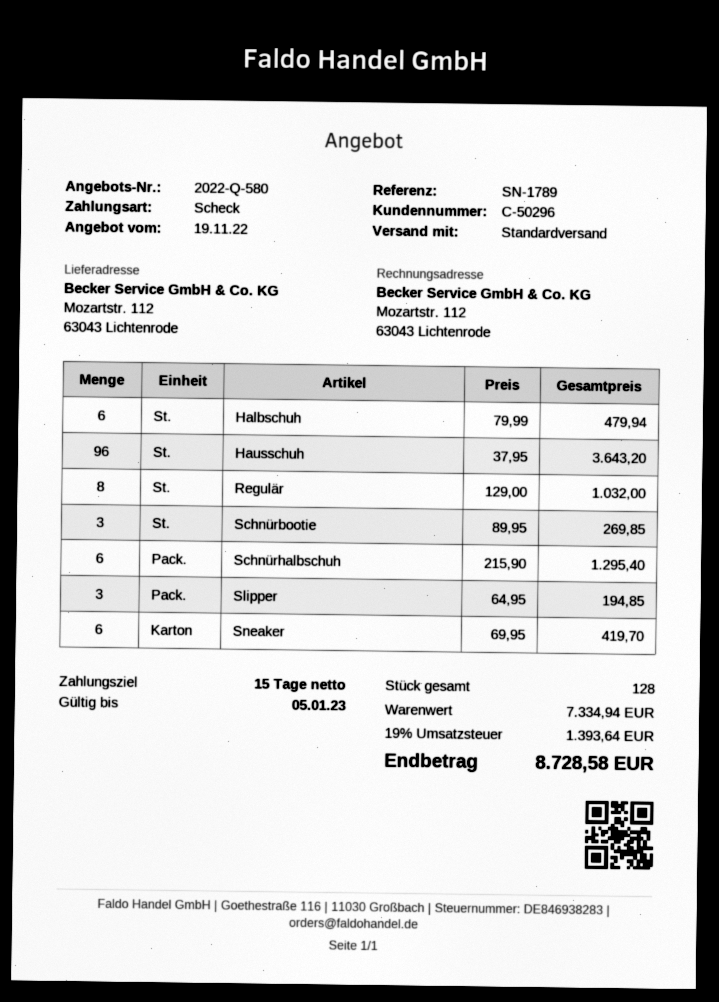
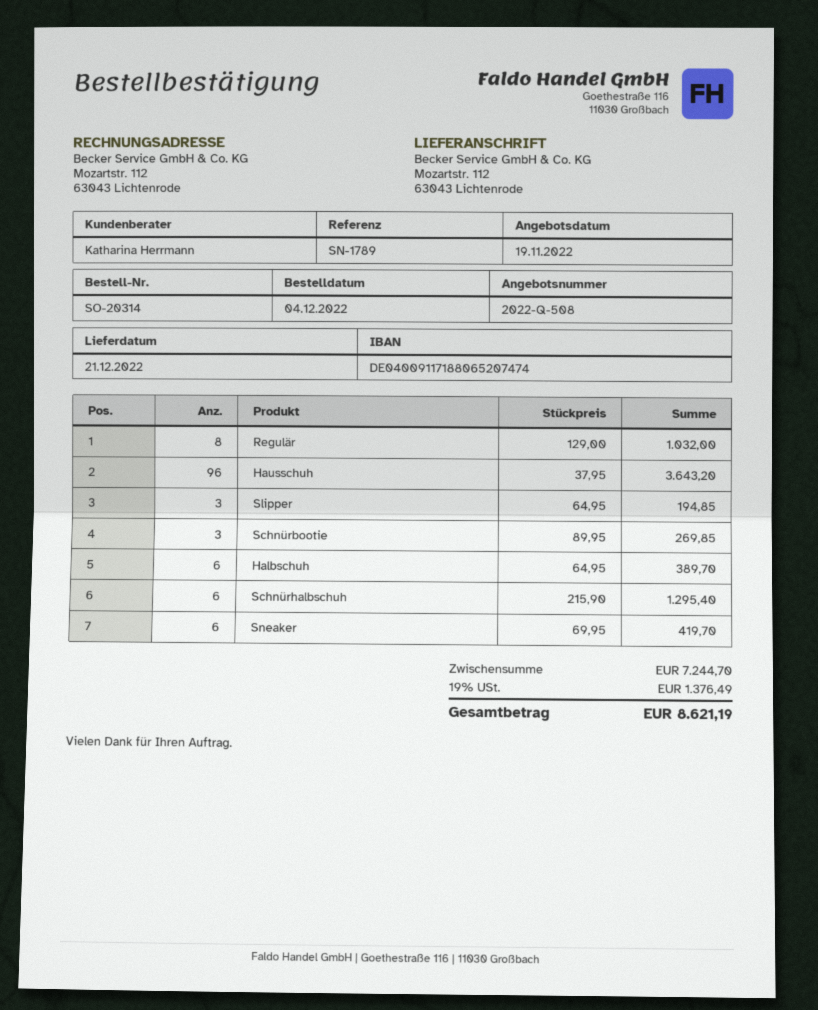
quote number: 2022-Q-580 -> 2022-Q-508
Halbschuh: 6 x 79.99 = 479.94 -> 6 x 64.95 = 389.70
subtotal: 7334.94 -> 7244.70
tax: 19% = 1393.64 -> 19% = 1376.49
total: 8728.58 -> 8621.19

